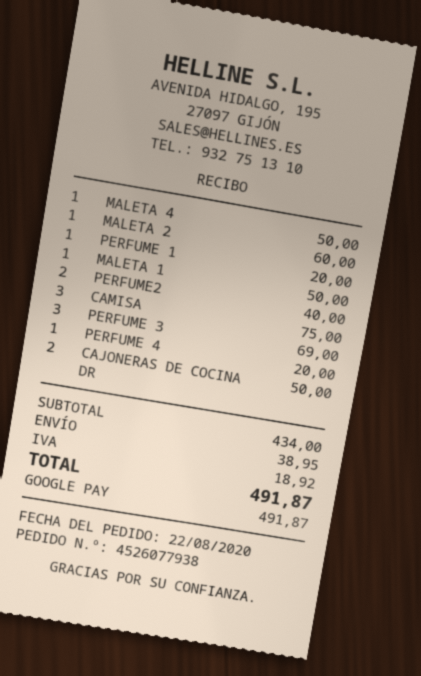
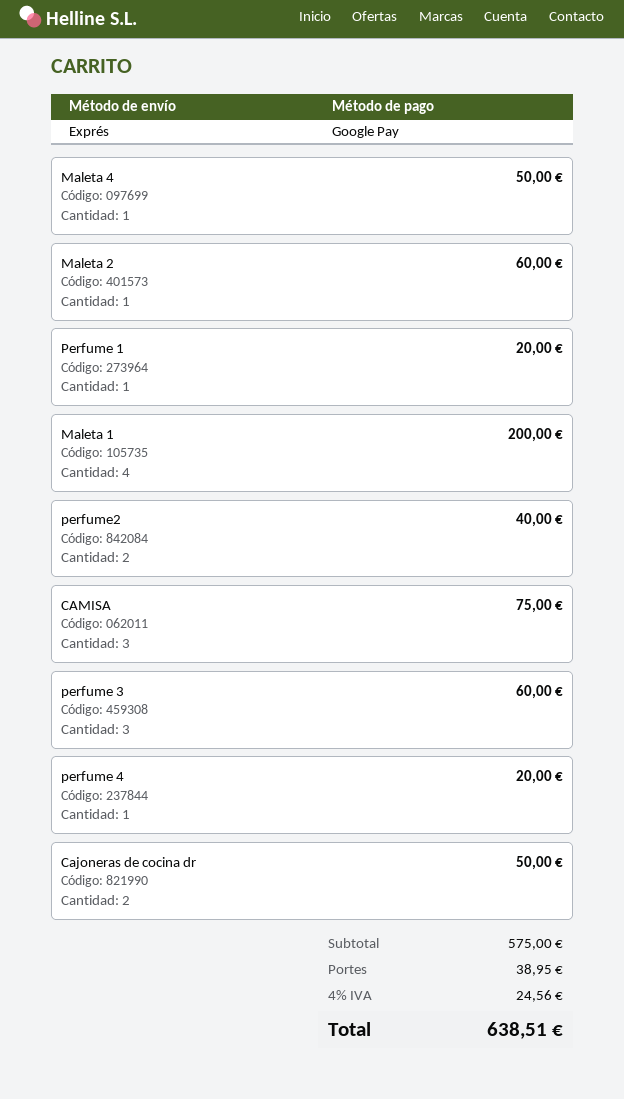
MALETA 1: 1 for 50.00 -> 4 for 200.00
PERFUME 3: 3 for 69.00 -> 3 for 60.00
subtotal: 434.00 -> 575.00
tax: 18.92 -> 24.56
total: 491.87 -> 638.51

